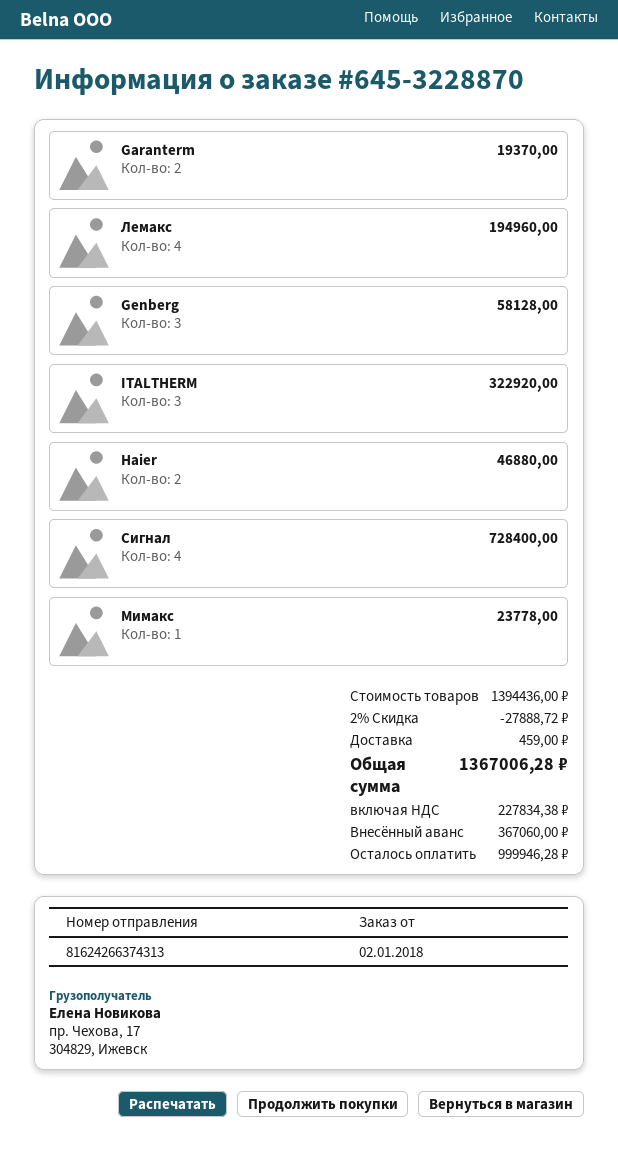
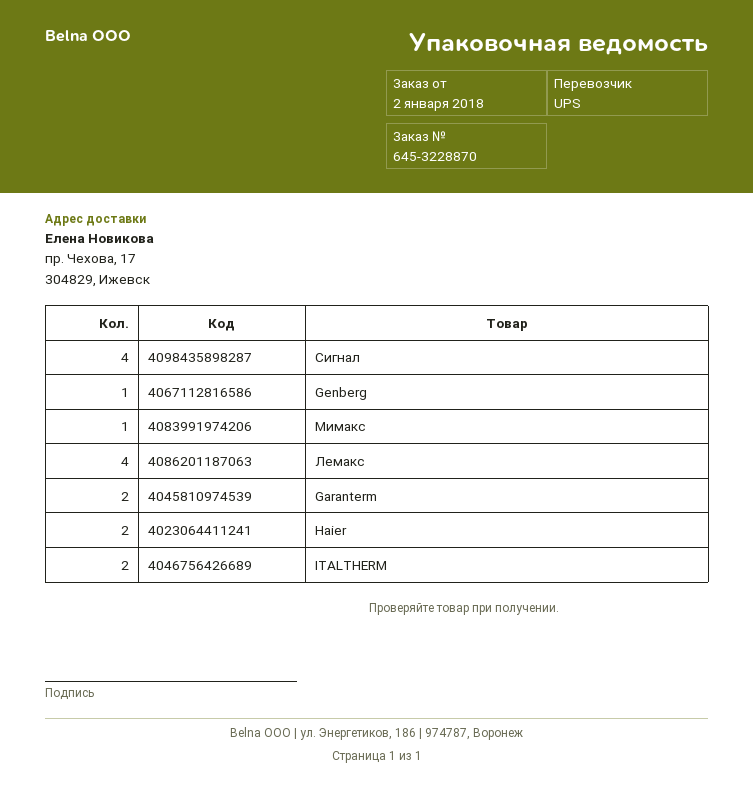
Genberg: 3 -> 1
ITALTHERM: 3 -> 2

